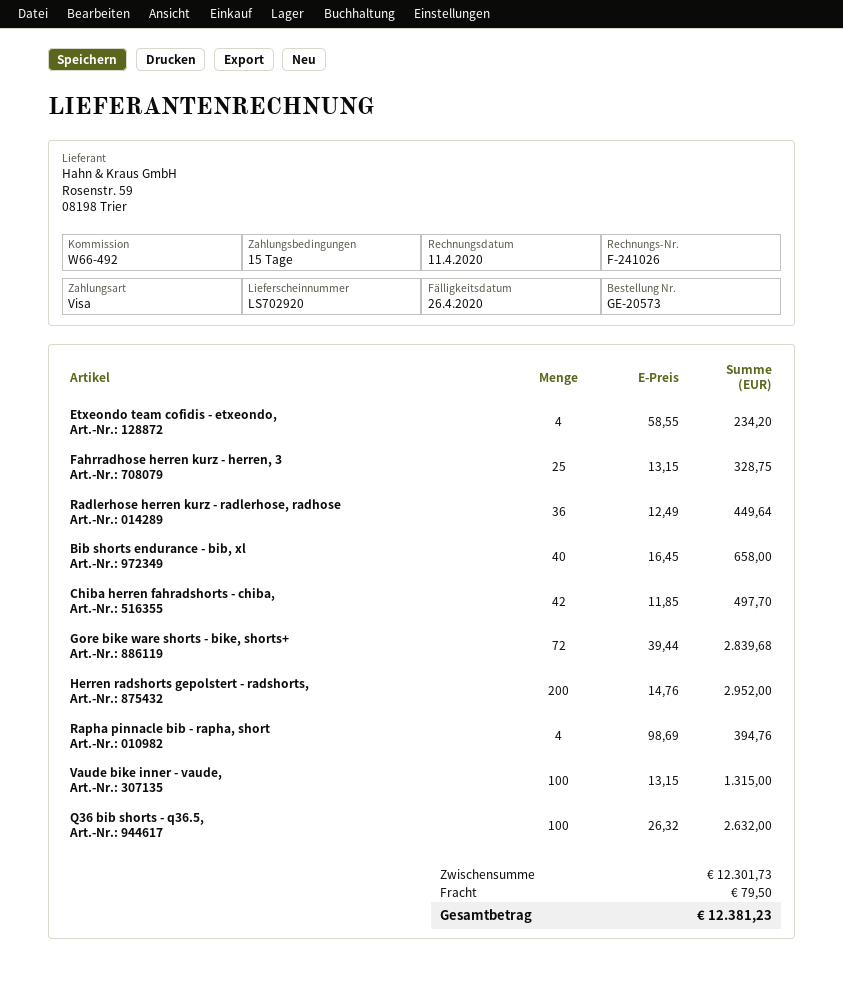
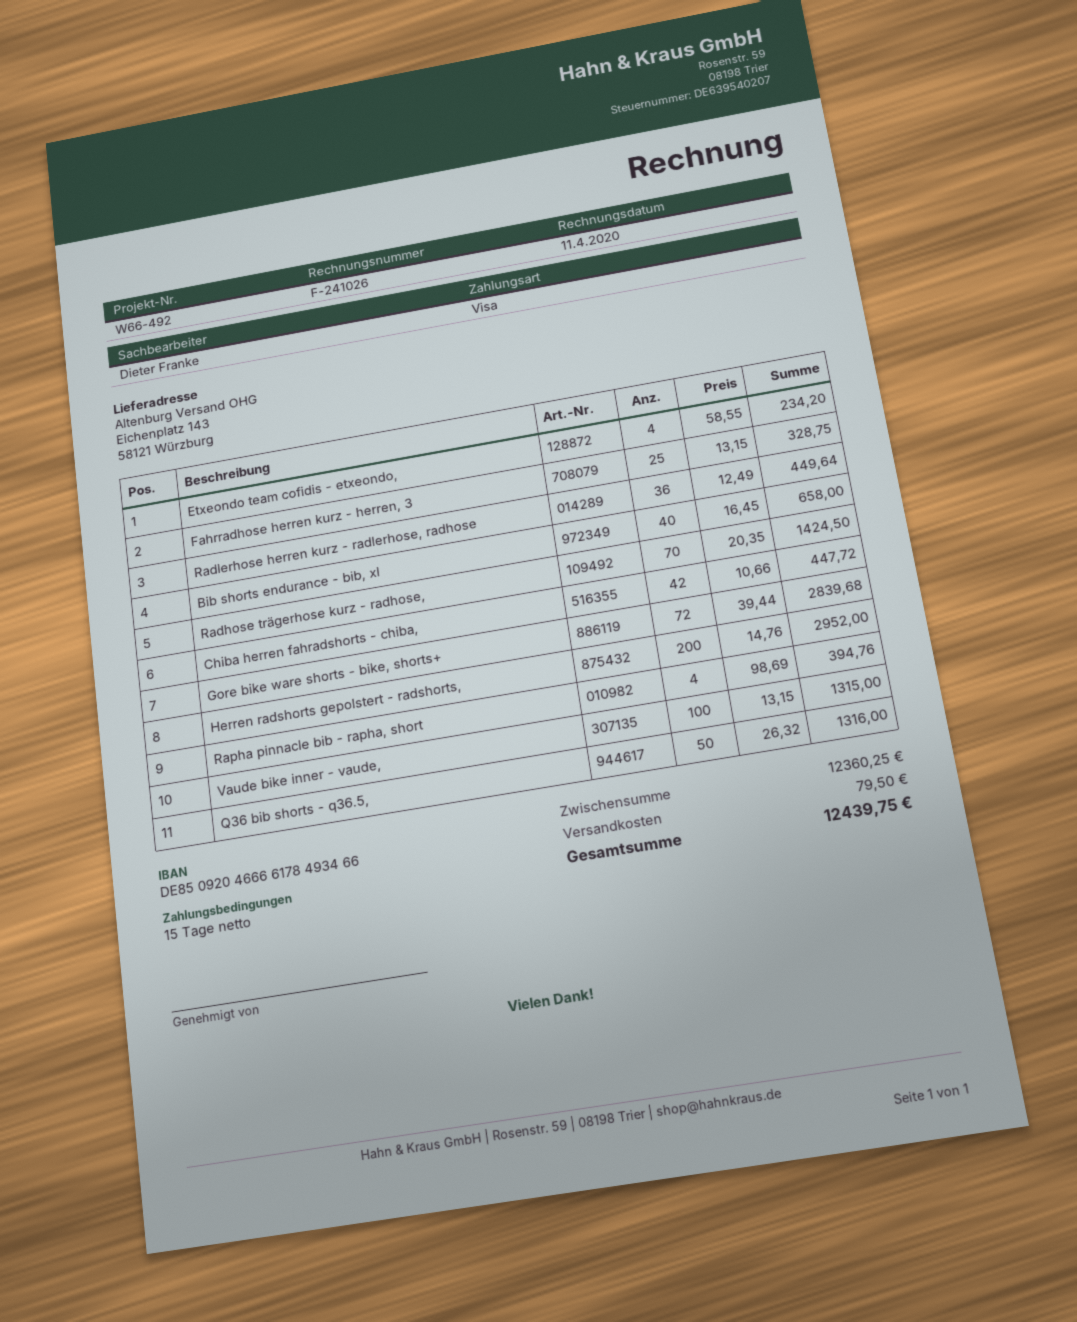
Chiba herren fahradshorts - chiba,: 42 x 11.85 = 497.70 -> 42 x 10.66 = 447.72
Q36 bib shorts - q36.5,: 100 x 26.32 = 2632.00 -> 50 x 26.32 = 1316.00
Radhose trägerhose kurz - radhose,: none -> 70 x 20.35 = 1424.50
subtotal: 12301.73 -> 12360.25
total: 12381.23 -> 12439.75

